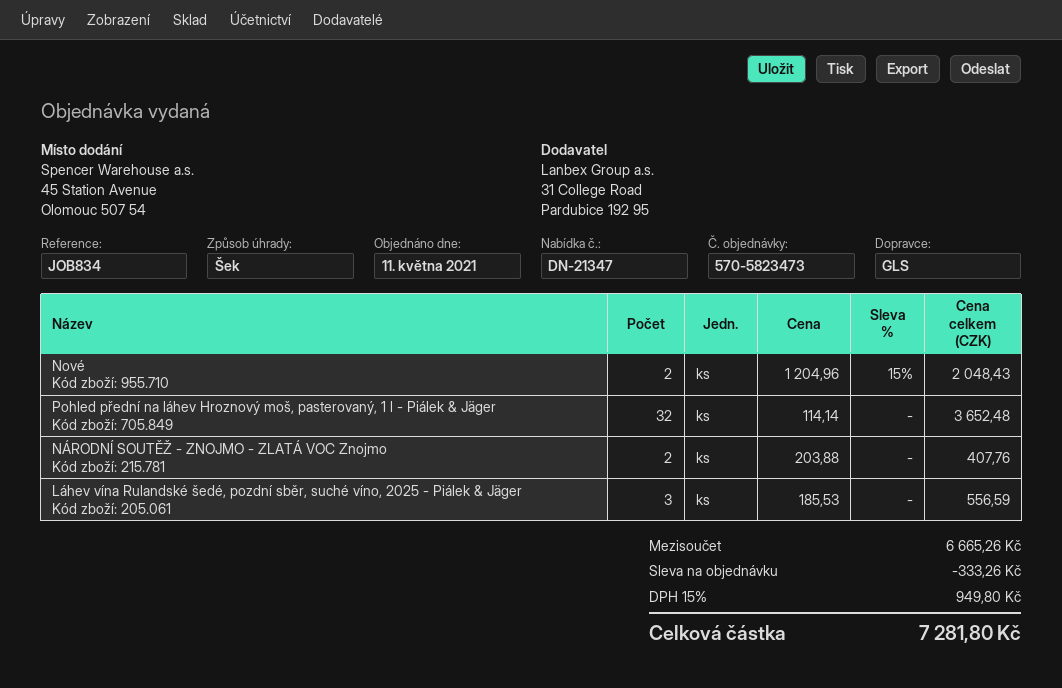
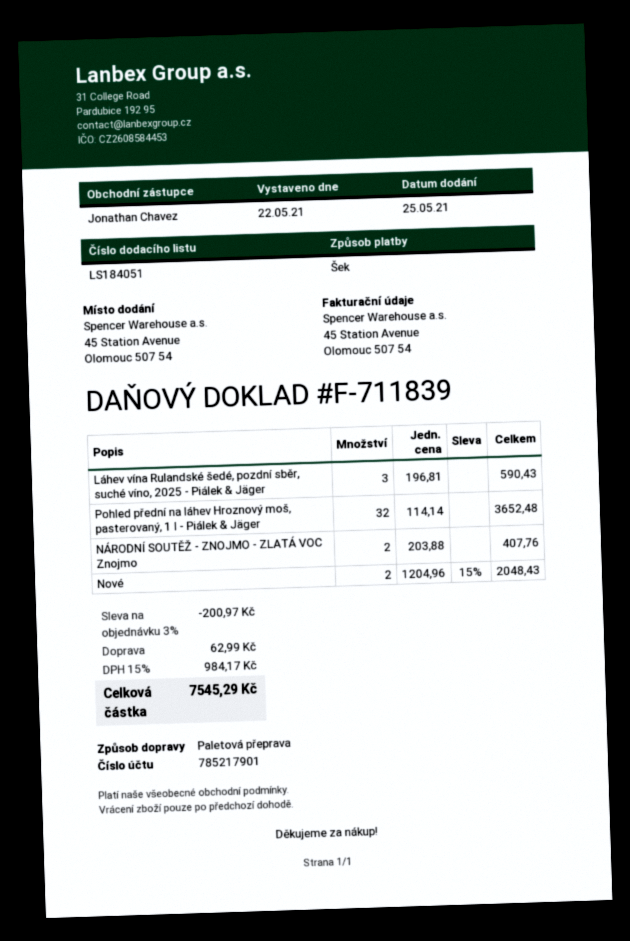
shipping method: GLS -> pallet freight
Láhev vína Rulandské šedé, pozdní sběr, suché víno, 2025 - Piálek & Jäger: 3 x 185.53 = 556.59 -> 3 x 196.81 = 590.43
discount: 333.26 -> 200.97
shipping: none -> 62.99
tax: 15% = 949.80 -> 15% = 984.17
total: 7281.80 -> 7545.29

